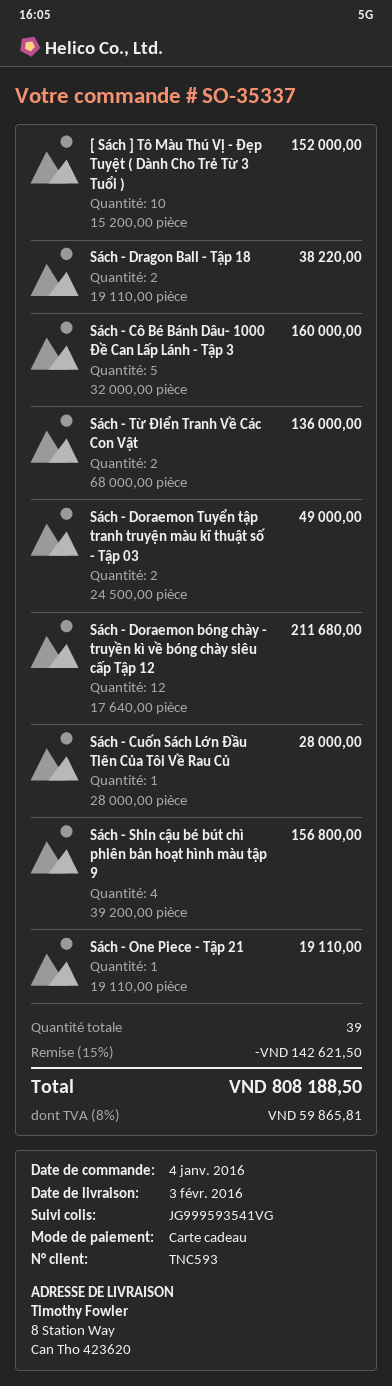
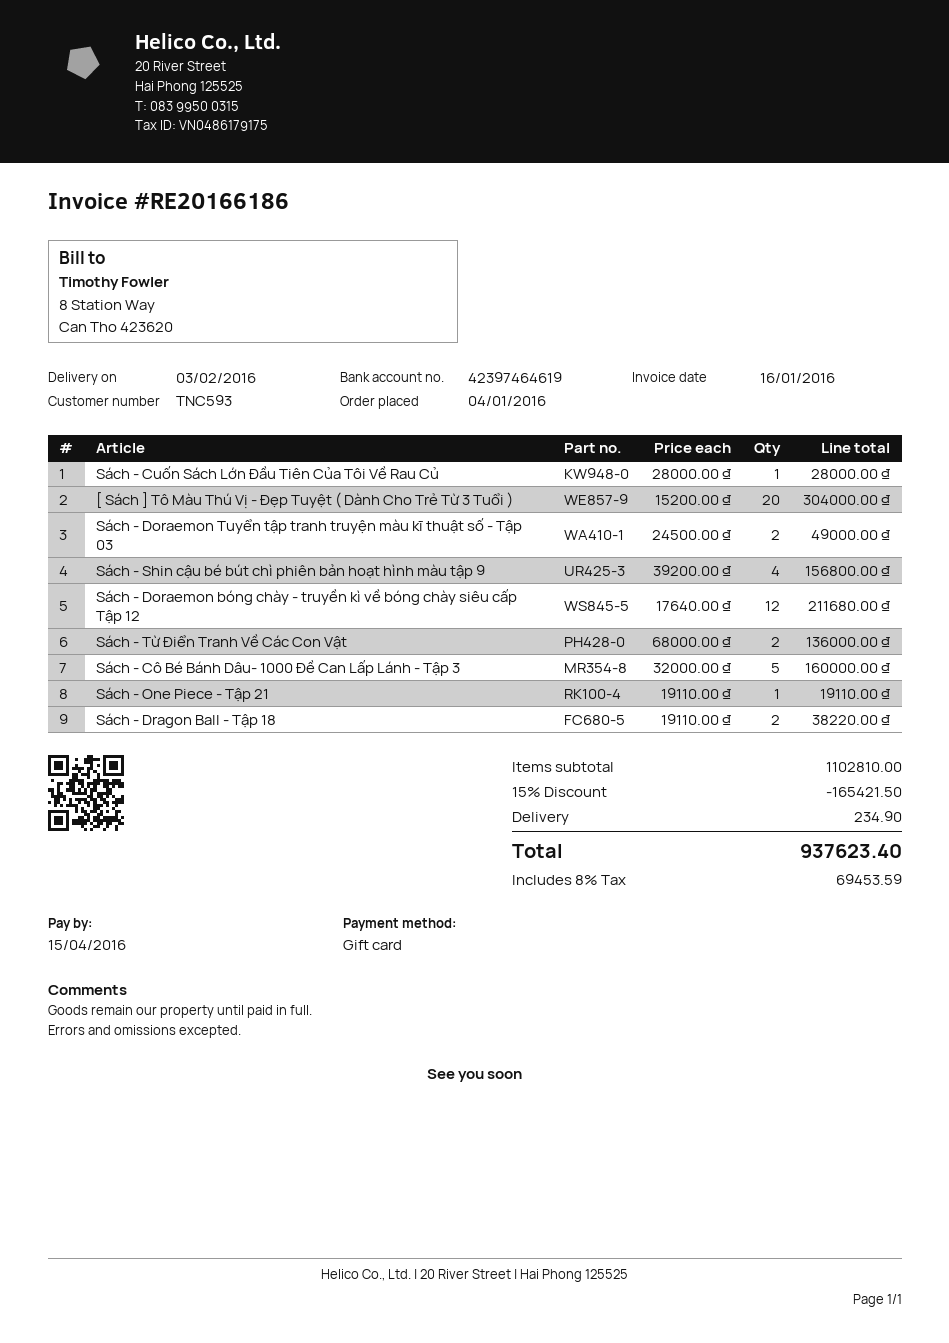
[ Sách ] Tô Màu Thú Vị - Đẹp Tuyệt ( Dành Cho Trẻ Từ 3 Tuổi ): 10 x 15200.00 = 152000.00 -> 20 x 15200.00 = 304000.00
discount: 15% = 142621.50 -> 15% = 165421.50
shipping: none -> 234.90
tax: 8% = 59865.81 -> 8% = 69453.59
total: 808188.50 -> 937623.40

